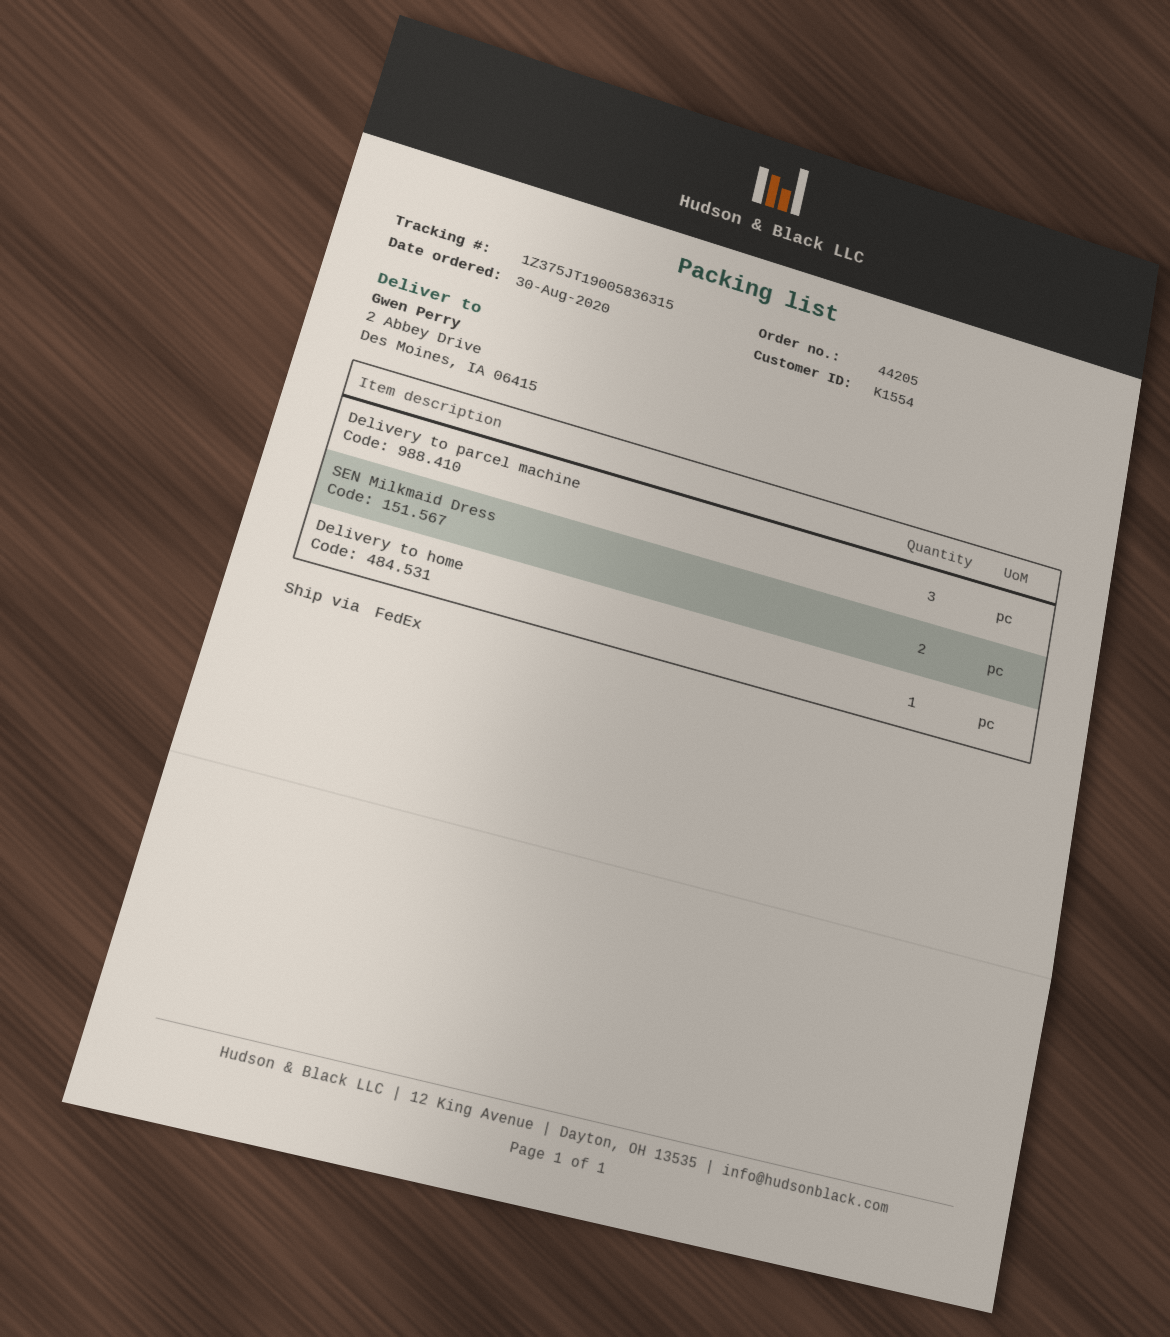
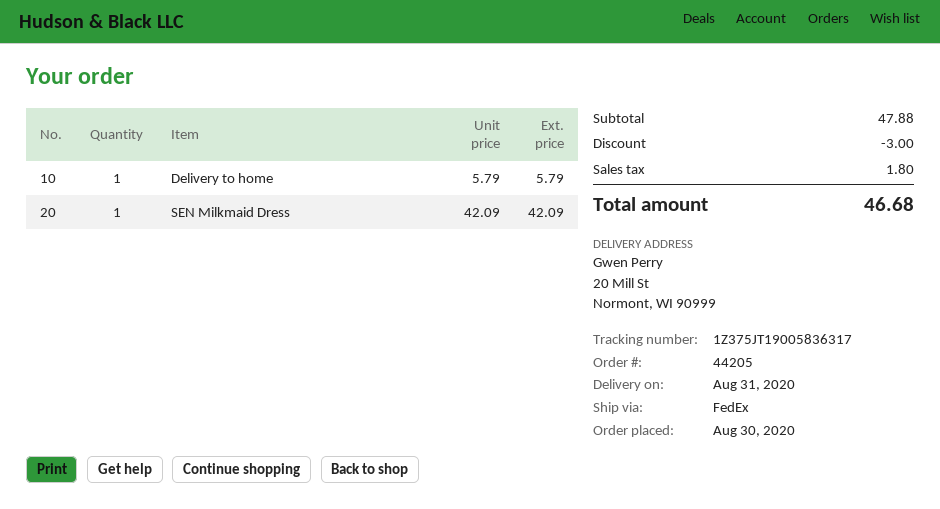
tracking number: 1Z375JT19005836315 -> 1Z375JT19005836317
ship to: 2 Abbey Drive, Des Moines, IA 06415 -> 20 Mill St, Normont, WI 90999
Delivery to parcel machine: 3 -> none
SEN Milkmaid Dress: 2 -> 1

